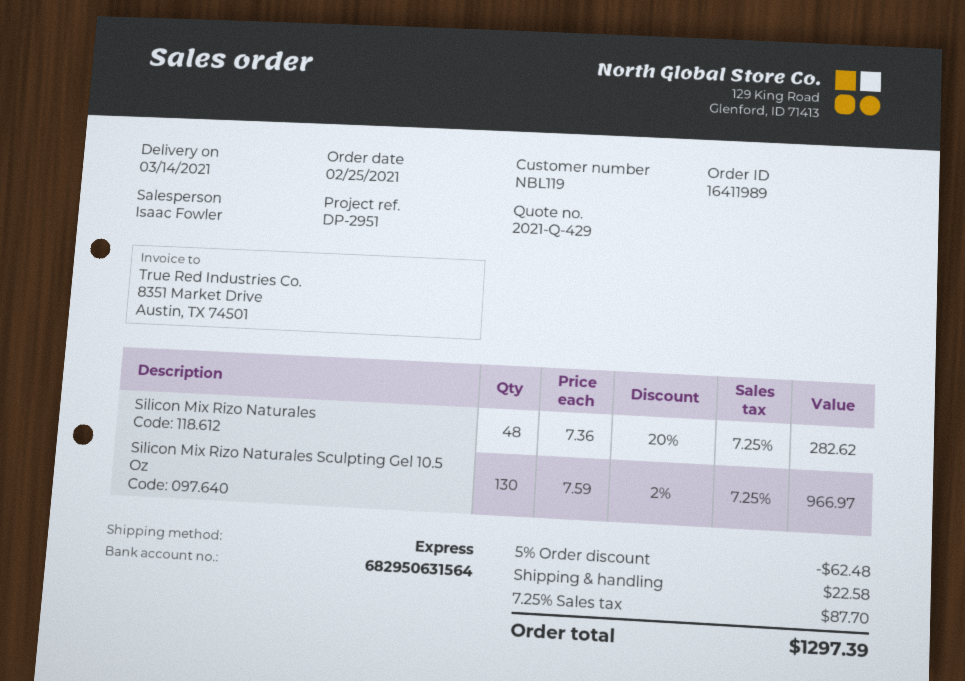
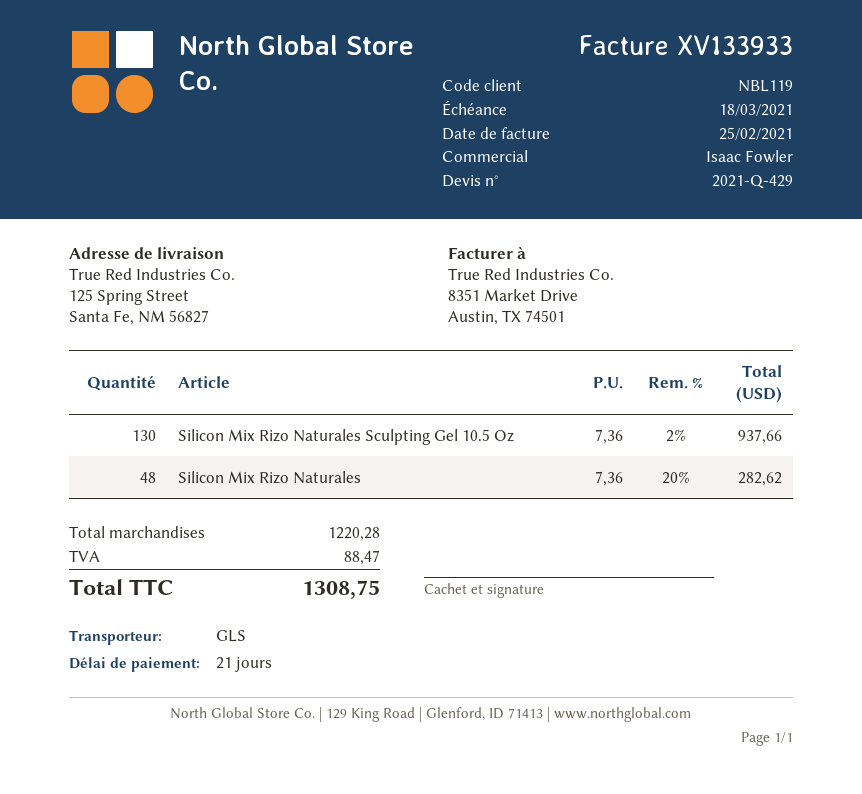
shipping method: express -> GLS
Silicon Mix Rizo Naturales Sculpting Gel 10.5 Oz: 130 x 7.59 - 2% = 966.97 -> 130 x 7.36 - 2% = 937.66
discount: 5% = 62.48 -> none
shipping: 22.58 -> none
tax: 87.70 -> 88.47
total: 1297.39 -> 1308.75

